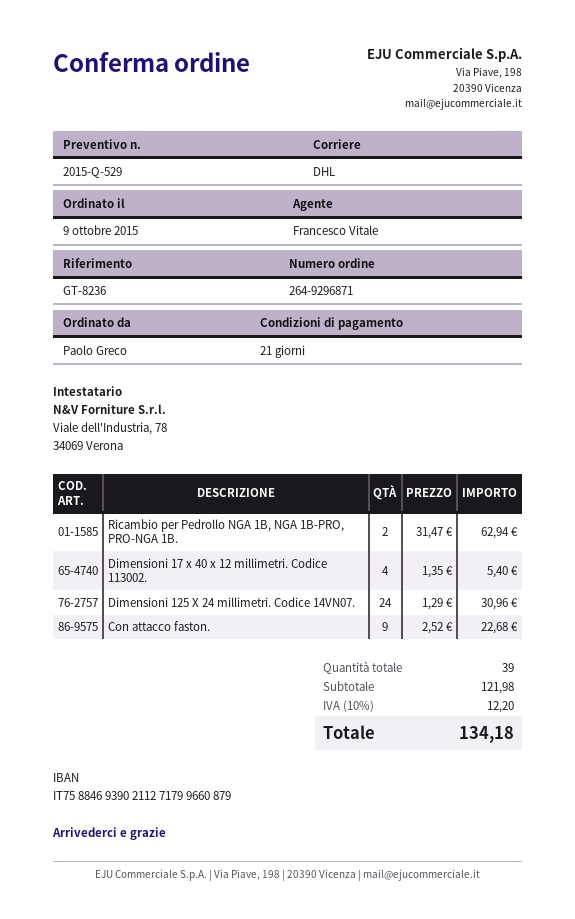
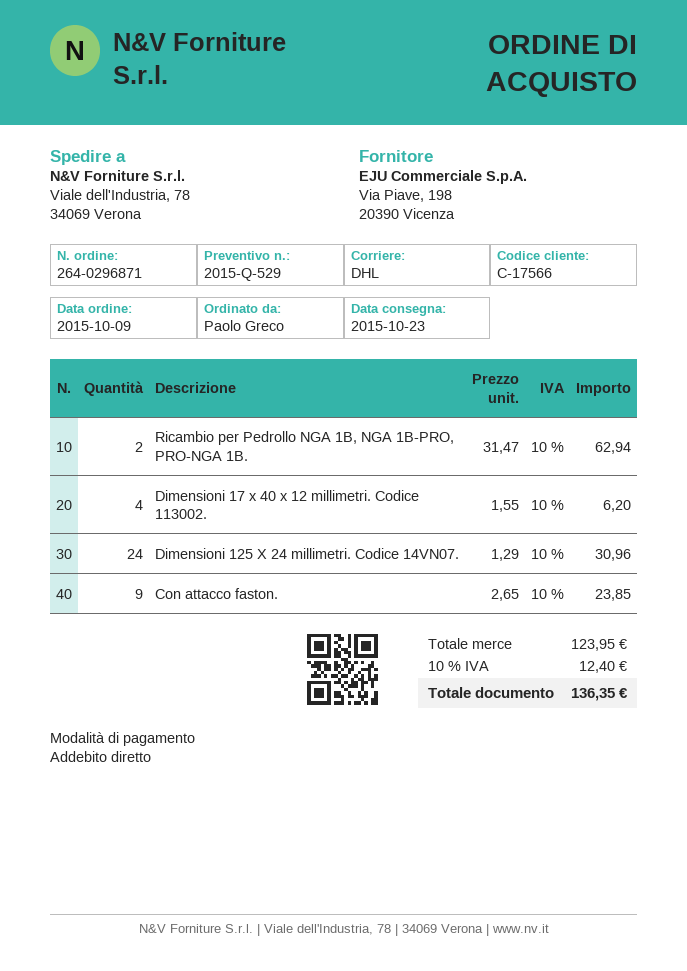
order number: 264-9296871 -> 264-0296871
Dimensioni 17 x 40 x 12 millimetri. Codice 113002.: 4 x 1.35 = 5.40 -> 4 x 1.55 = 6.20
Con attacco faston.: 9 x 2.52 = 22.68 -> 9 x 2.65 = 23.85
subtotal: 121.98 -> 123.95
tax: 10% = 12.20 -> 10% = 12.40
total: 134.18 -> 136.35

